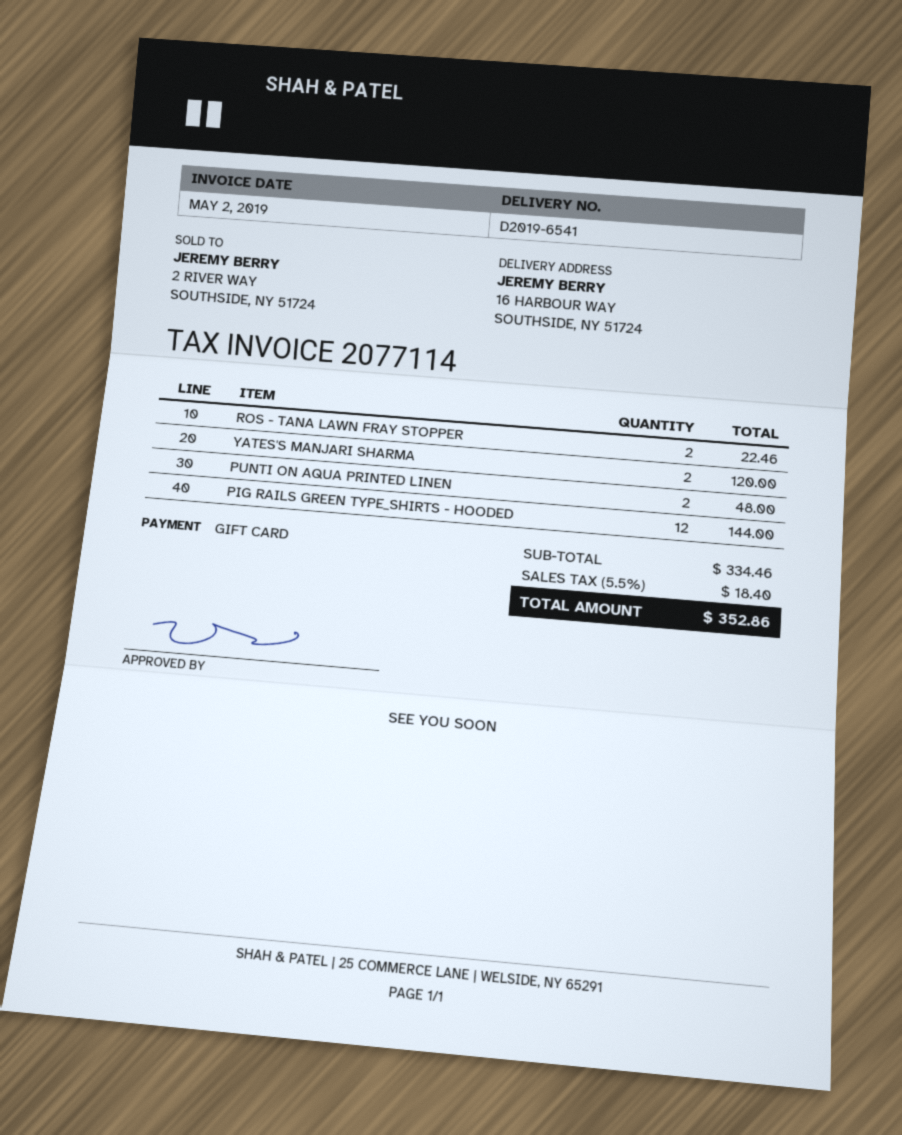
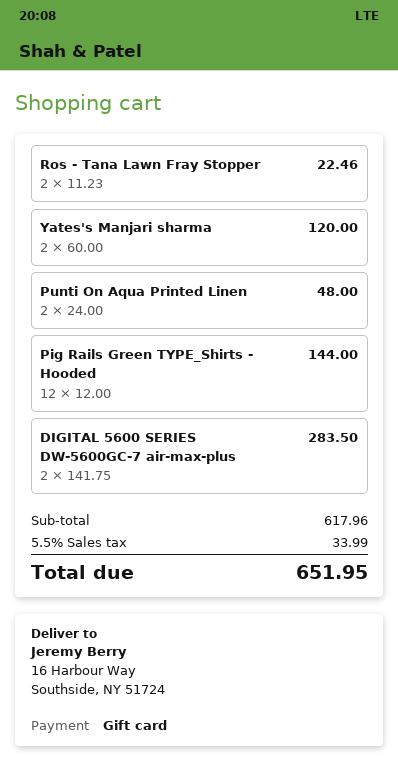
DIGITAL 5600 SERIES DW-5600GC-7 air-max-plus: none -> 2 for 283.50
subtotal: 334.46 -> 617.96
tax: 5.5% = 18.40 -> 5.5% = 33.99
total: 352.86 -> 651.95

